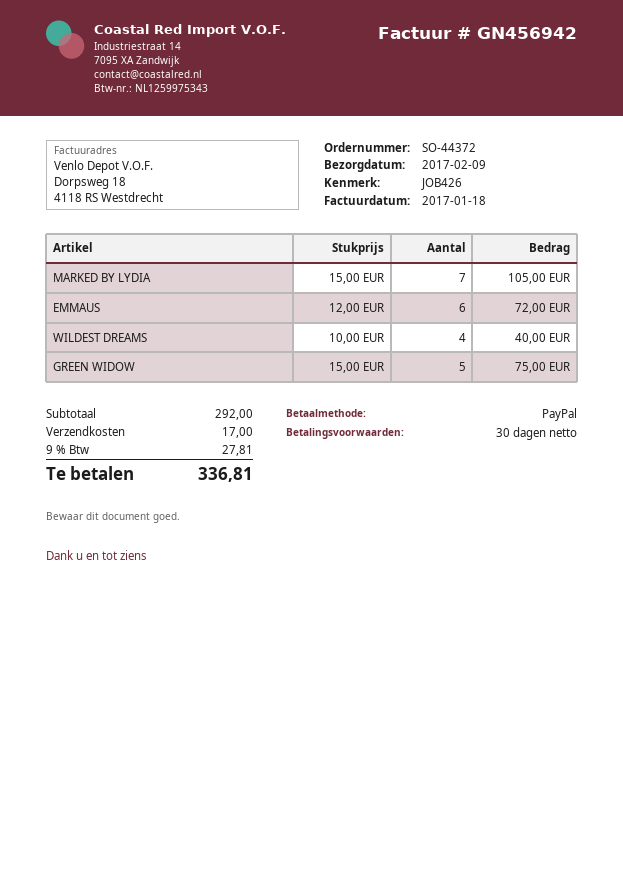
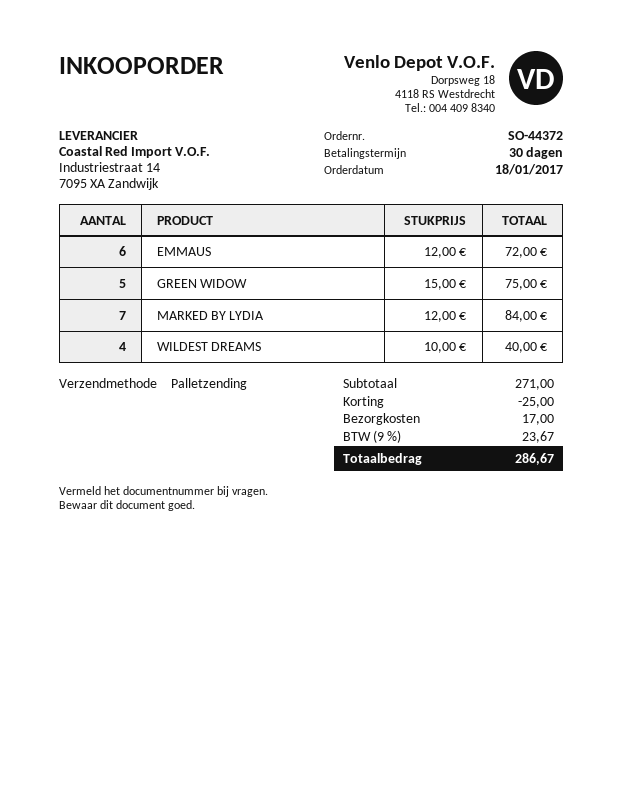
MARKED BY LYDIA: 7 x 15.00 = 105.00 -> 7 x 12.00 = 84.00
subtotal: 292.00 -> 271.00
discount: none -> 25.00
tax: 9% = 27.81 -> 9% = 23.67
total: 336.81 -> 286.67

